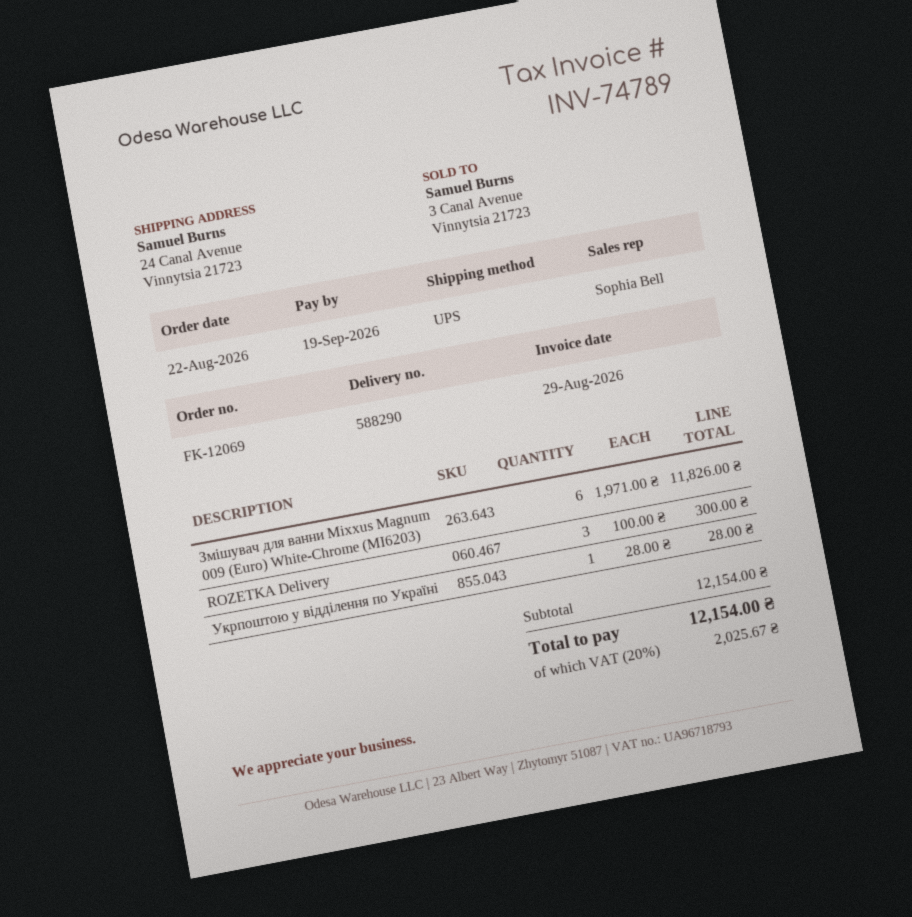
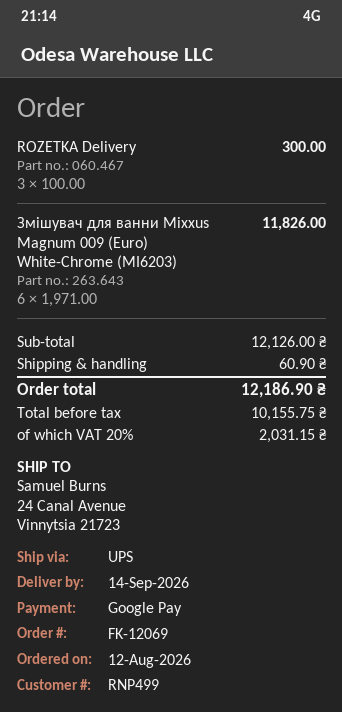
order date: 2026-08-22 -> 2026-08-12
Укрпоштою у відділення по Україні: 1 x 28.00 = 28.00 -> none
subtotal: 12154.00 -> 12126.00
shipping: none -> 60.90
tax: 20% = 2025.67 -> 20% = 2031.15
total: 12154.00 -> 12186.90

